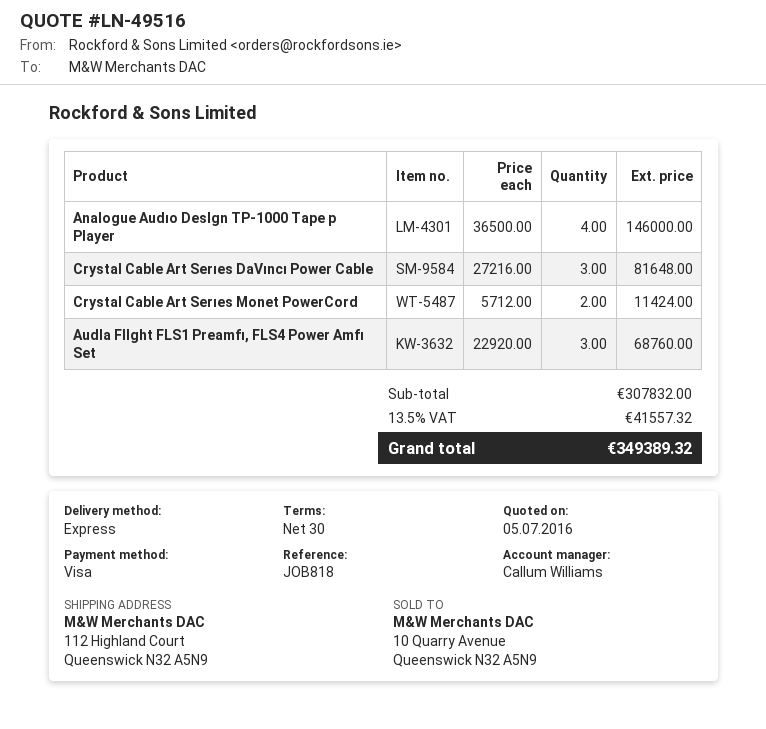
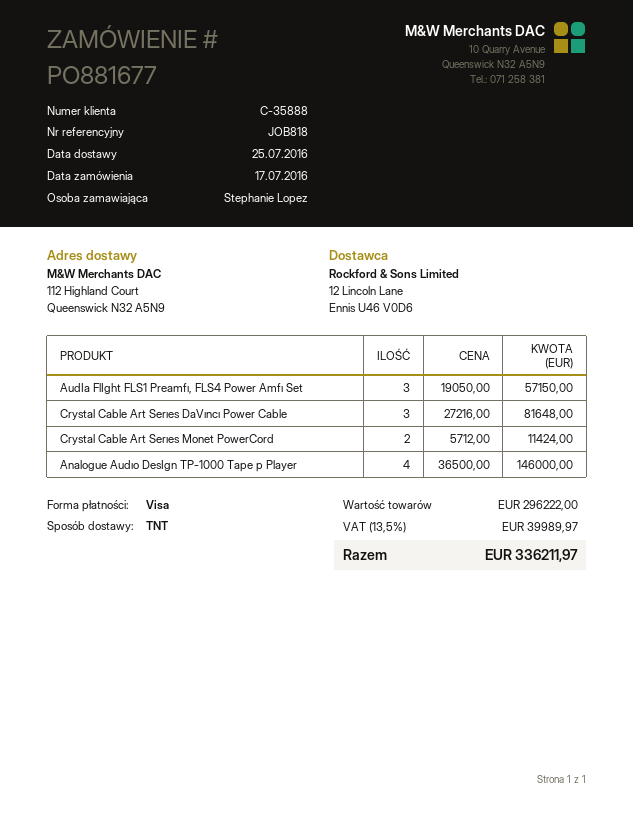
shipping method: express -> TNT
AudIa FlIght FLS1 Preamfı, FLS4 Power Amfı Set: 3 x 22920.00 = 68760.00 -> 3 x 19050.00 = 57150.00
subtotal: 307832.00 -> 296222.00
tax: 13.5% = 41557.32 -> 13.5% = 39989.97
total: 349389.32 -> 336211.97

